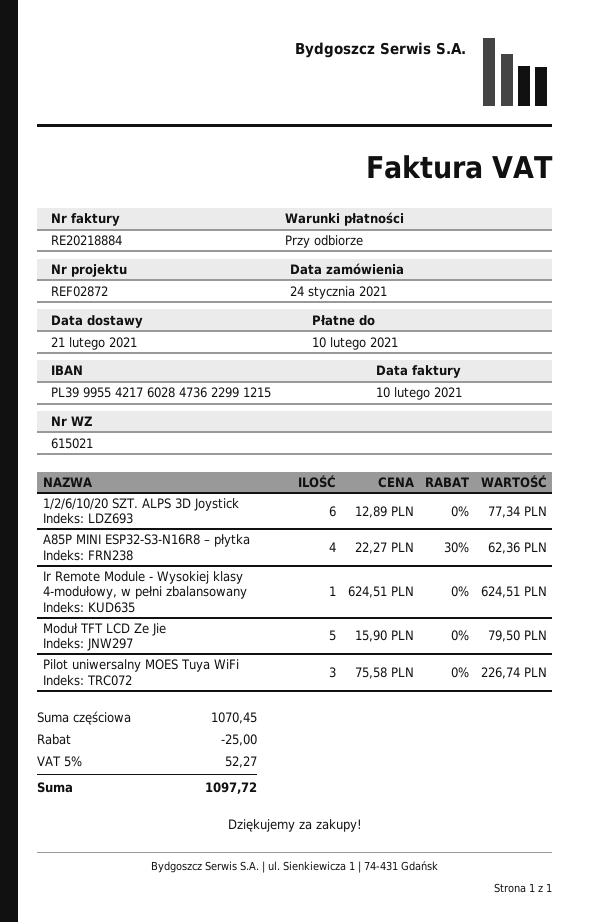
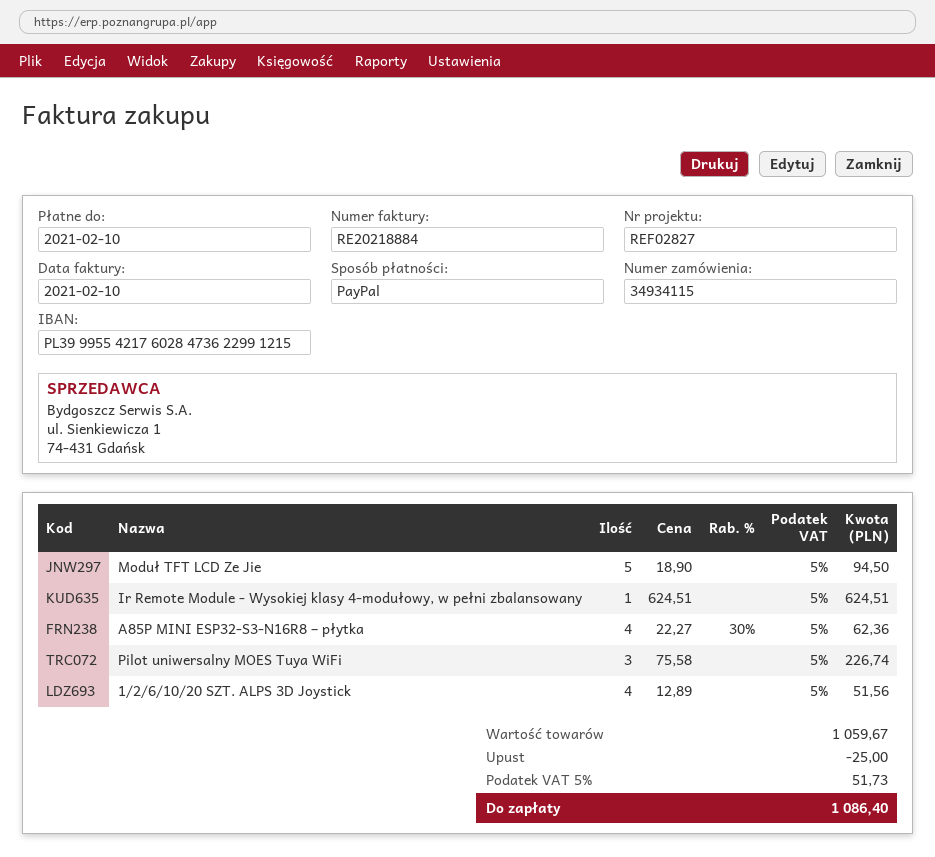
reference: REF02872 -> REF02827
1/2/6/10/20 SZT. ALPS 3D Joystick: 6 x 12.89 = 77.34 -> 4 x 12.89 = 51.56
Moduł TFT LCD Ze Jie: 5 x 15.90 = 79.50 -> 5 x 18.90 = 94.50
subtotal: 1070.45 -> 1059.67
tax: 5% = 52.27 -> 5% = 51.73
total: 1097.72 -> 1086.40

